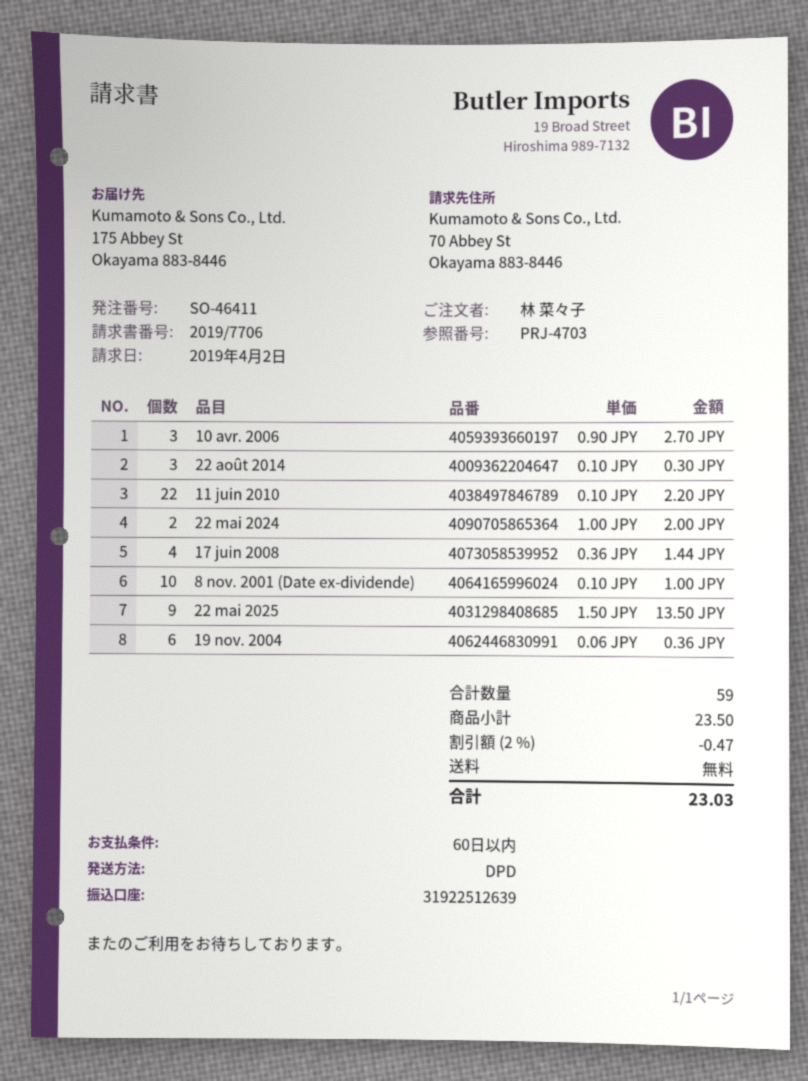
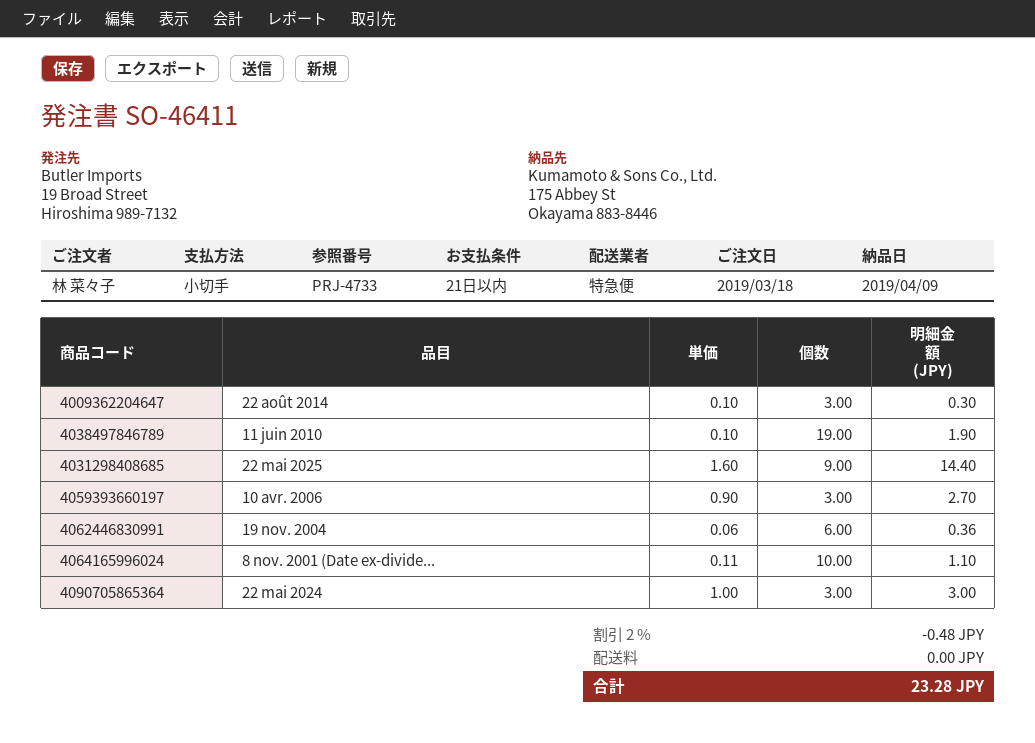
payment terms: 60 days -> 21 days
reference: PRJ-4703 -> PRJ-4733
shipping method: DPD -> express
11 juin 2010: 22 x 0.10 = 2.20 -> 19 x 0.10 = 1.90
22 mai 2024: 2 x 1.00 = 2.00 -> 3 x 1.00 = 3.00
17 juin 2008: 4 x 0.36 = 1.44 -> none
8 nov. 2001 (Date ex-dividende): 10 x 0.10 = 1.00 -> 10 x 0.11 = 1.10
22 mai 2025: 9 x 1.50 = 13.50 -> 9 x 1.60 = 14.40
discount: 2% = 0.47 -> 2% = 0.48
total: 23.03 -> 23.28

